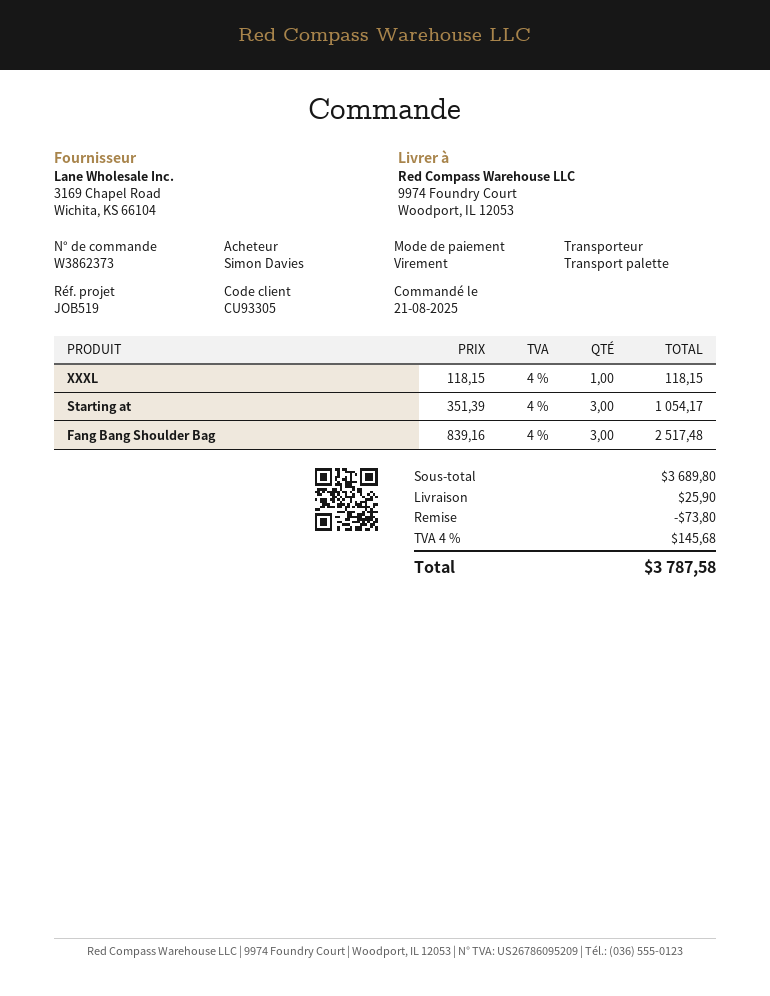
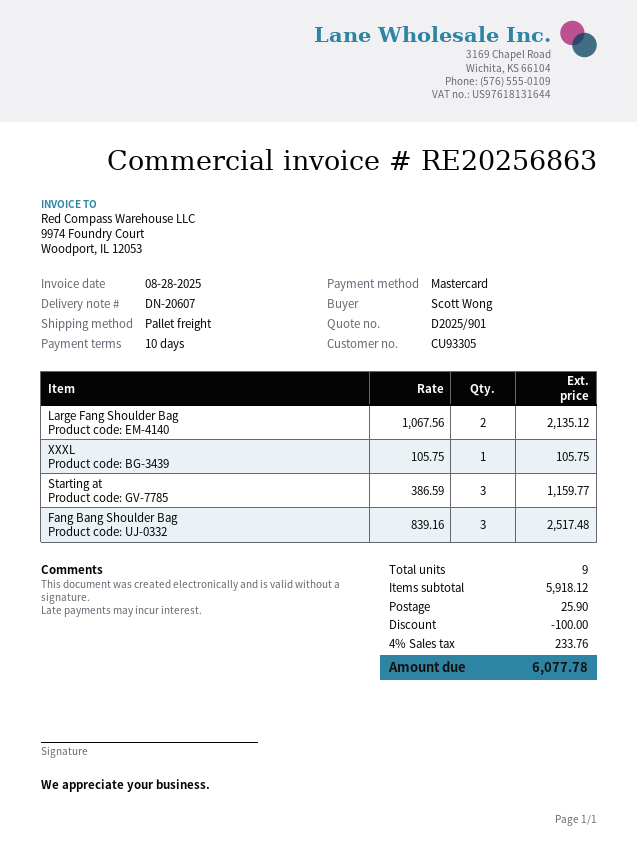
ordered by: Simon Davies -> Scott Wong
payment method: bank transfer -> Mastercard
XXXL: 1 x 118.15 = 118.15 -> 1 x 105.75 = 105.75
Starting at: 3 x 351.39 = 1054.17 -> 3 x 386.59 = 1159.77
Large Fang Shoulder Bag: none -> 2 x 1067.56 = 2135.12
subtotal: 3689.80 -> 5918.12
discount: 73.80 -> 100.00
tax: 4% = 145.68 -> 4% = 233.76
total: 3787.58 -> 6077.78

